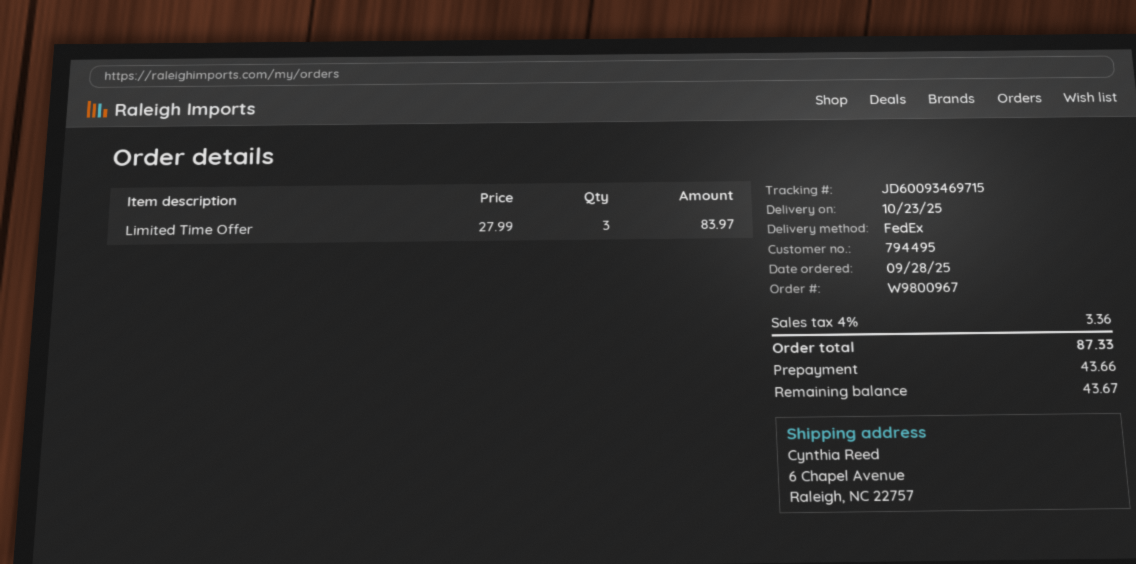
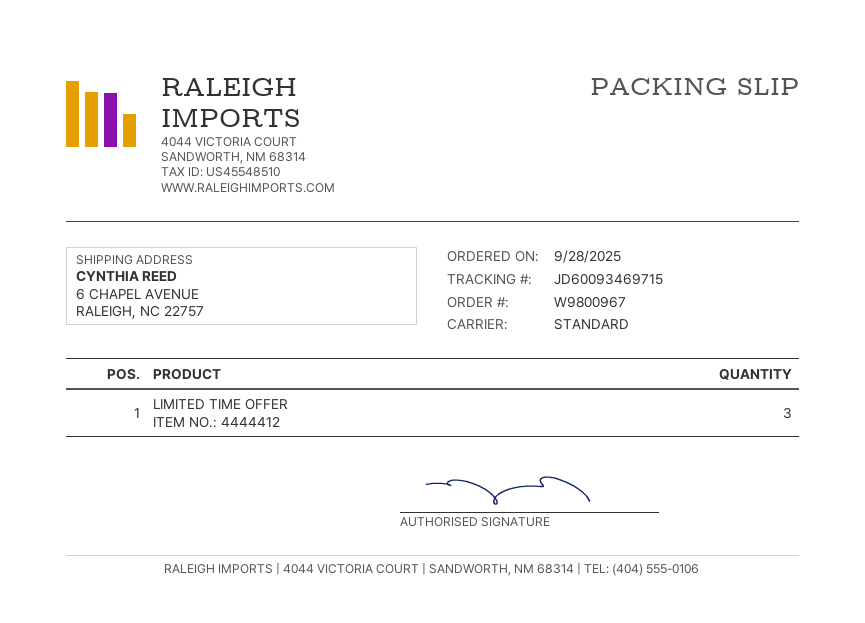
shipping method: FedEx -> standard

